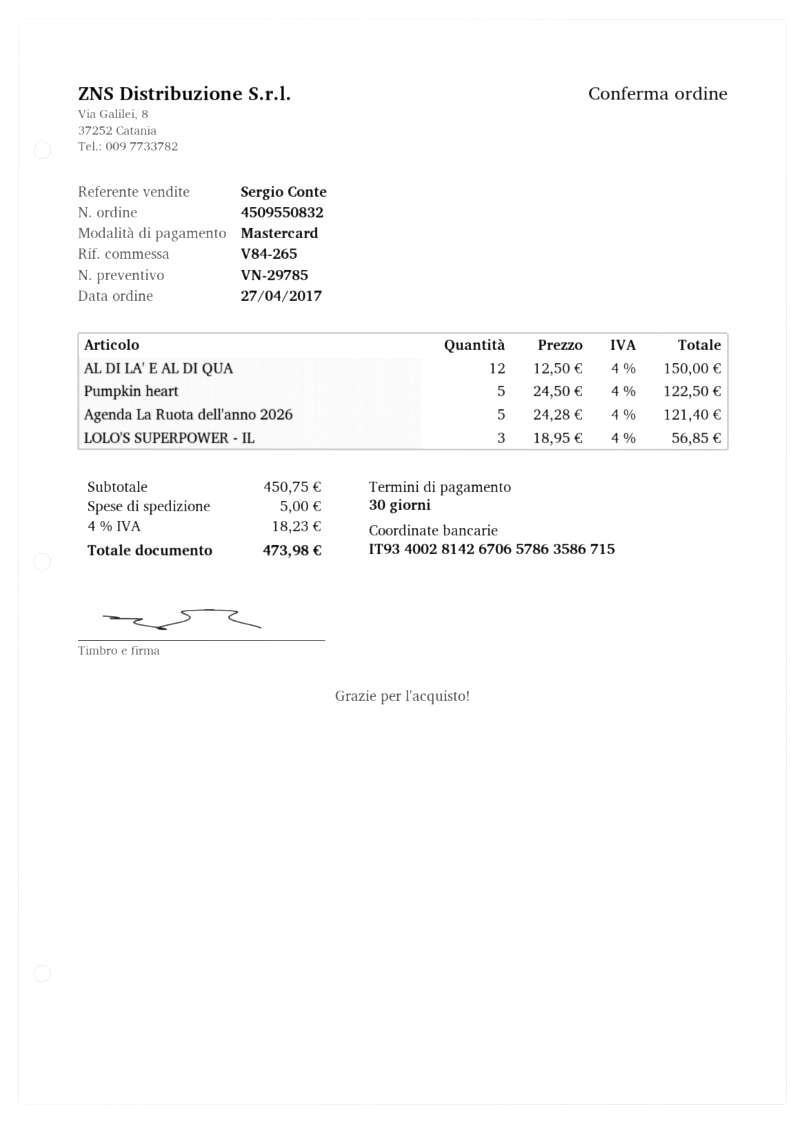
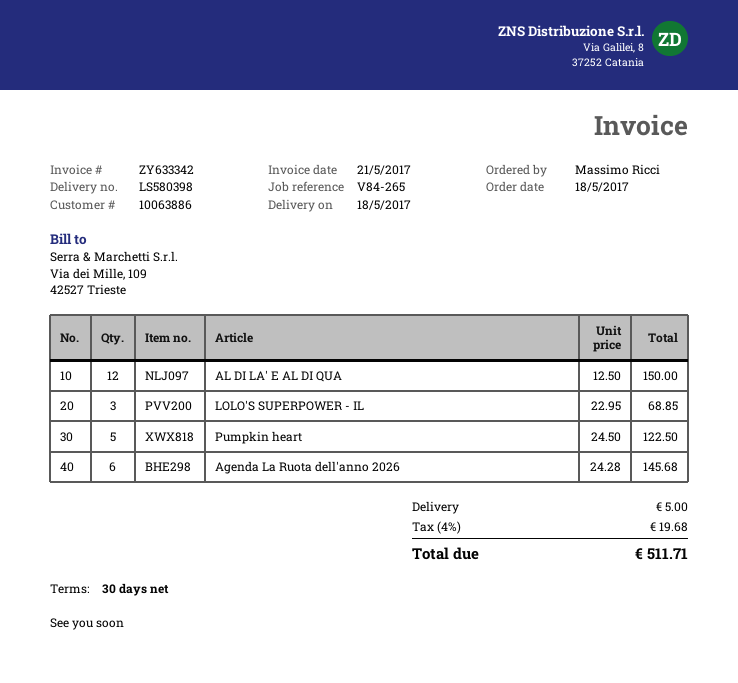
order date: 2017-04-27 -> 2017-05-18
Agenda La Ruota dell'anno 2026: 5 x 24.28 = 121.40 -> 6 x 24.28 = 145.68
LOLO'S SUPERPOWER - IL: 3 x 18.95 = 56.85 -> 3 x 22.95 = 68.85
tax: 4% = 18.23 -> 4% = 19.68
total: 473.98 -> 511.71

